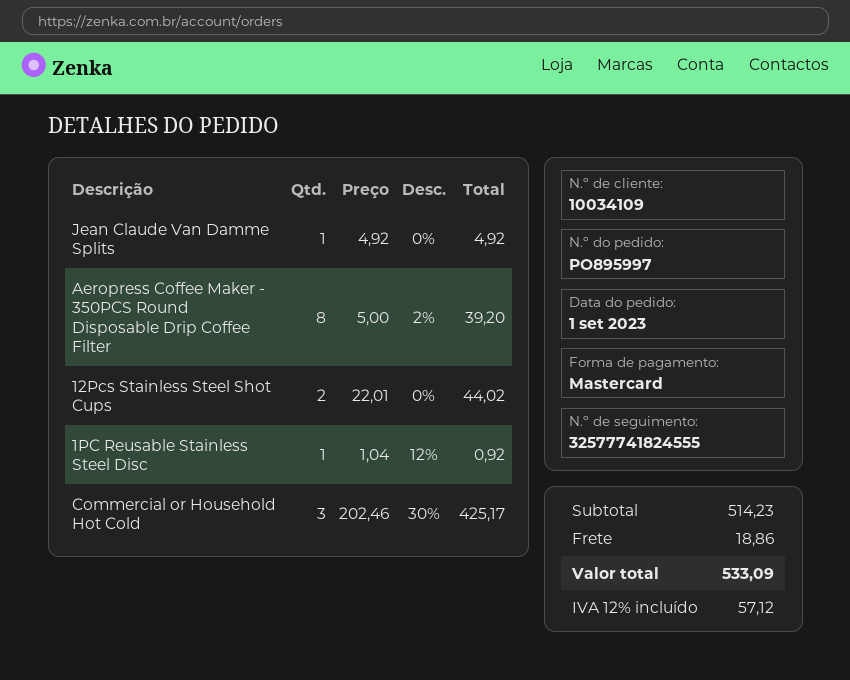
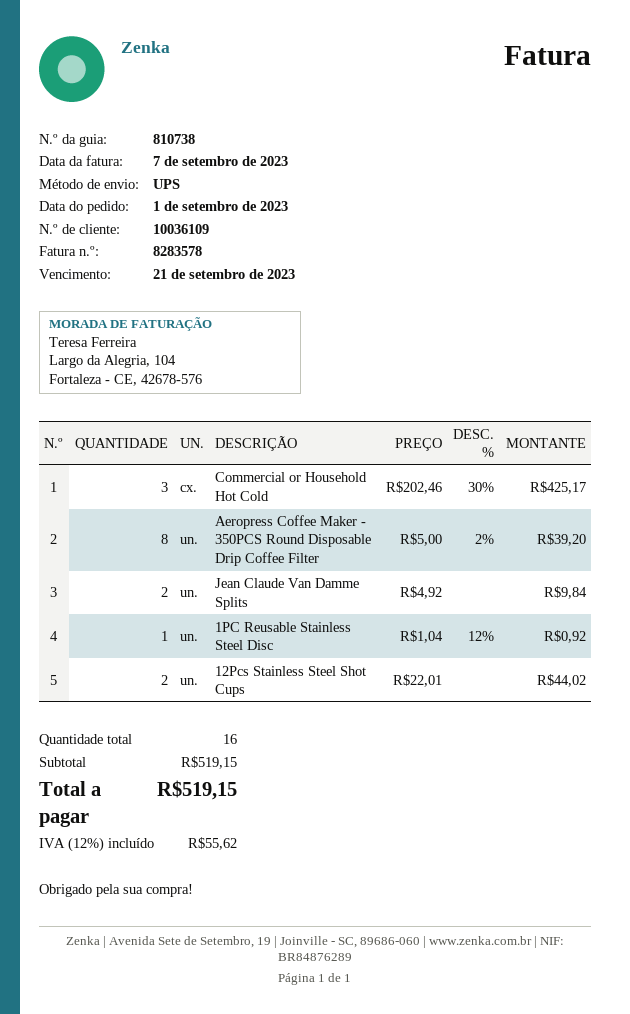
customer number: 10034109 -> 10036109
Jean Claude Van Damme Splits: 1 x 4.92 = 4.92 -> 2 x 4.92 = 9.84
subtotal: 514.23 -> 519.15
shipping: 18.86 -> none
tax: 12% = 57.12 -> 12% = 55.62
total: 533.09 -> 519.15

